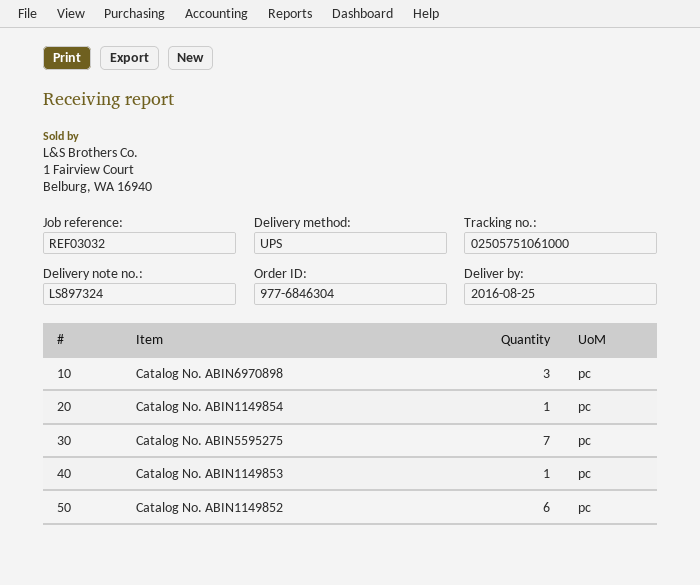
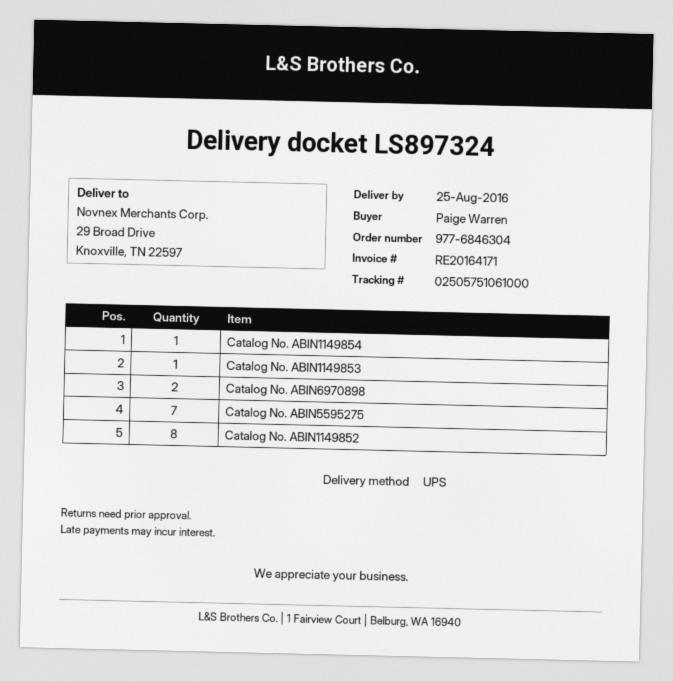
Catalog No. ABIN6970898: 3 -> 2
Catalog No. ABIN1149852: 6 -> 8

